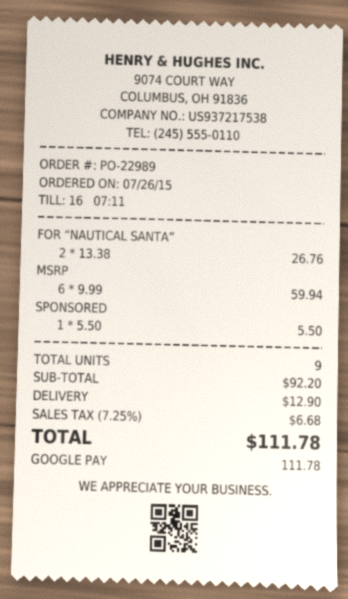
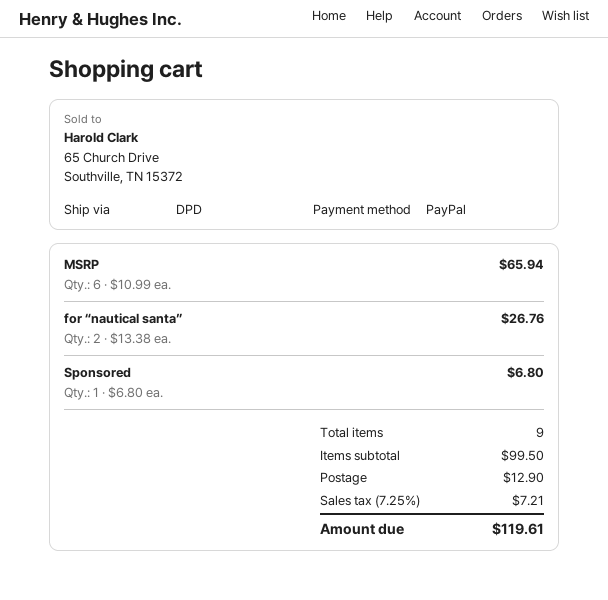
payment method: Google Pay -> PayPal
MSRP: 6 x 9.99 = 59.94 -> 6 x 10.99 = 65.94
SPONSORED: 1 x 5.50 = 5.50 -> 1 x 6.80 = 6.80
subtotal: 92.20 -> 99.50
tax: 7.25% = 6.68 -> 7.25% = 7.21
total: 111.78 -> 119.61

